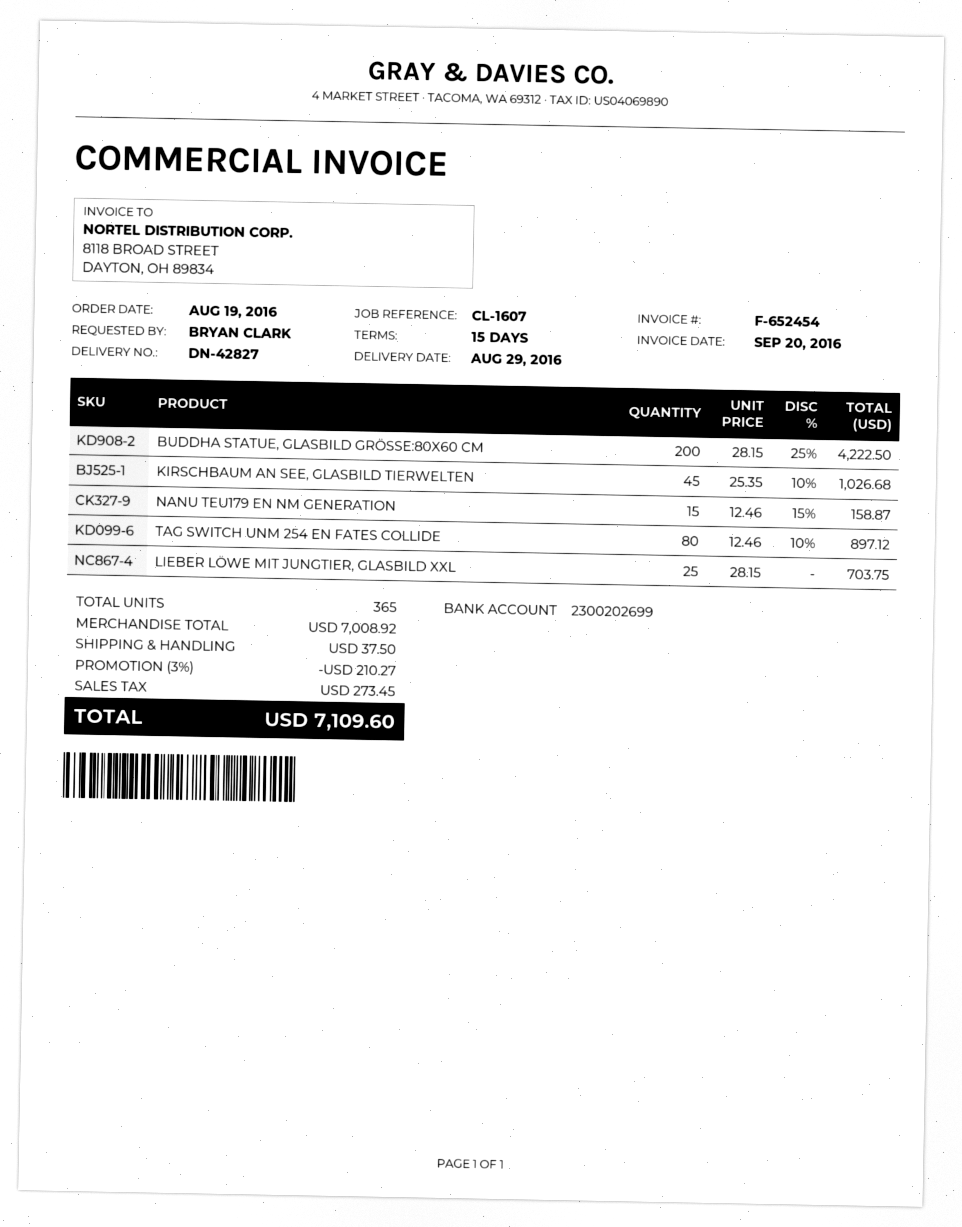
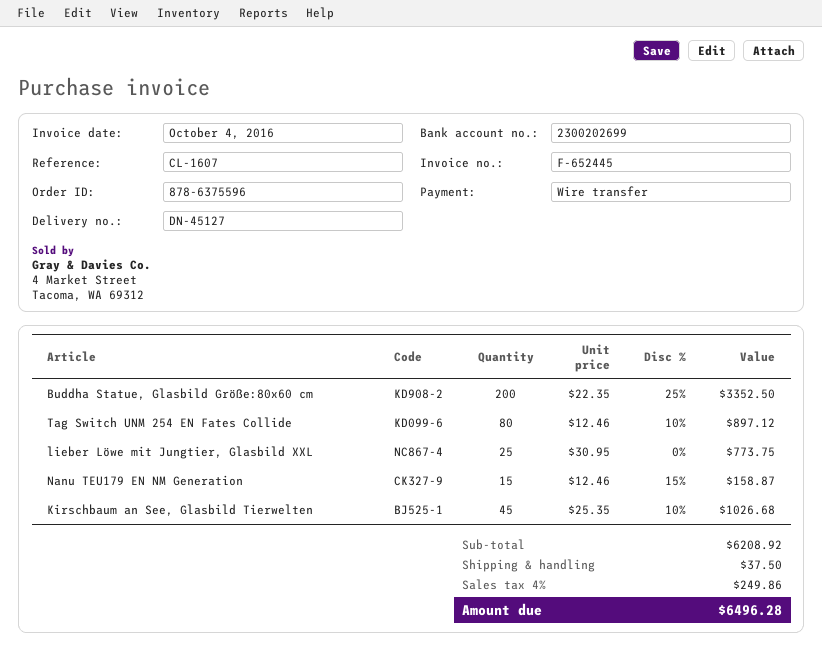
delivery note number: DN-42827 -> DN-45127
invoice number: F-652454 -> F-652445
invoice date: 2016-09-20 -> 2016-10-04
BUDDHA STATUE, GLASBILD GRÖSSE:80X60 CM: 200 x 28.15 - 25% = 4222.50 -> 200 x 22.35 - 25% = 3352.50
LIEBER LÖWE MIT JUNGTIER, GLASBILD XXL: 25 x 28.15 = 703.75 -> 25 x 30.95 = 773.75
subtotal: 7008.92 -> 6208.92
discount: 3% = 210.27 -> none
tax: 273.45 -> 249.86
total: 7109.60 -> 6496.28

